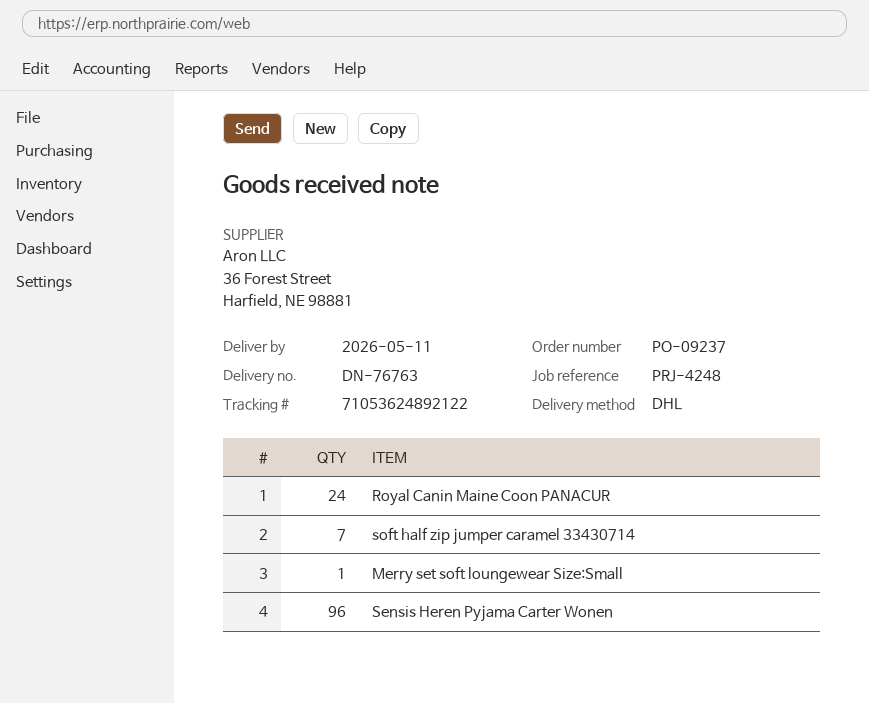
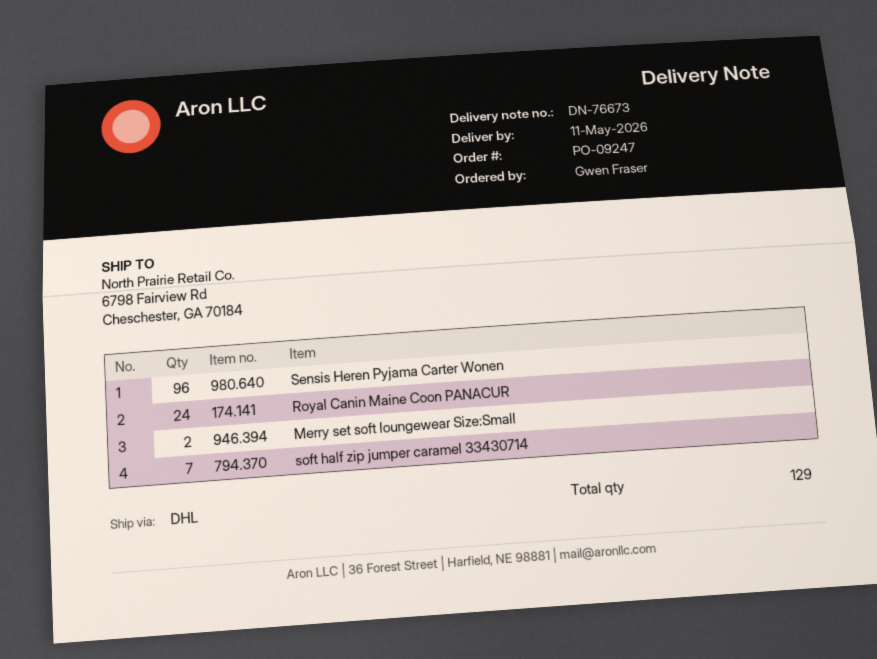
order number: PO-09237 -> PO-09247
delivery note number: DN-76763 -> DN-76673
Merry set soft loungewear Size:Small: 1 -> 2

